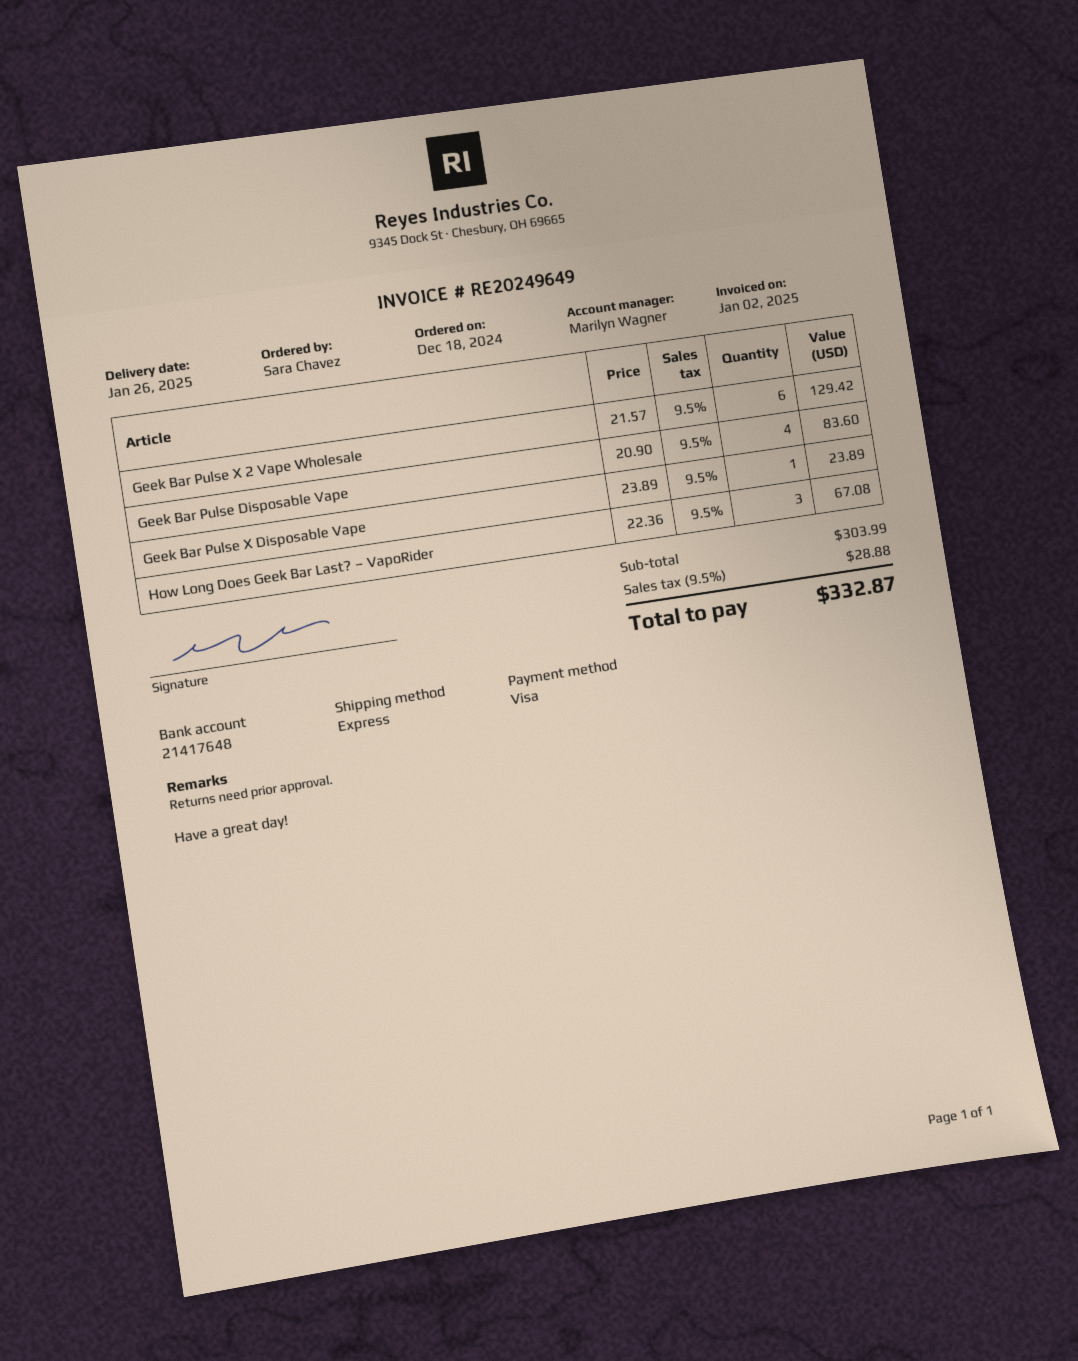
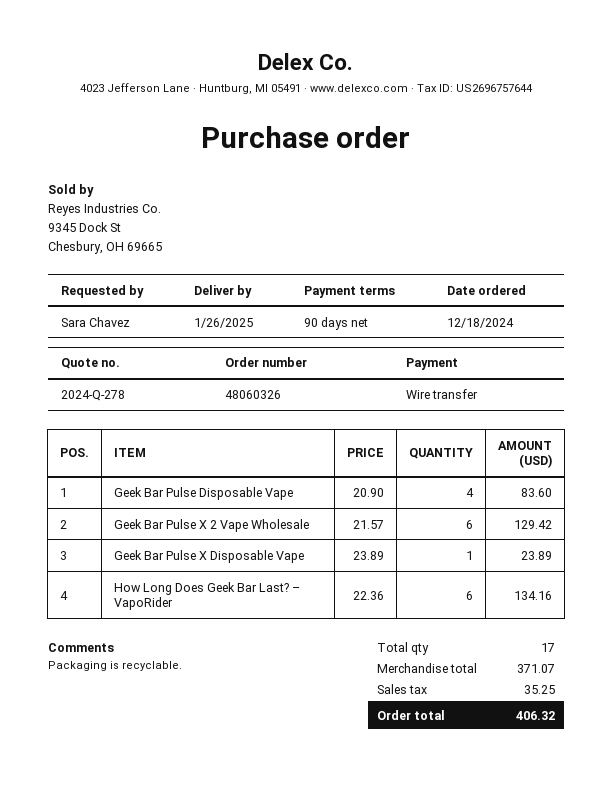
payment method: Visa -> bank transfer
How Long Does Geek Bar Last? – VapoRider: 3 x 22.36 = 67.08 -> 6 x 22.36 = 134.16
subtotal: 303.99 -> 371.07
tax: 28.88 -> 35.25
total: 332.87 -> 406.32

